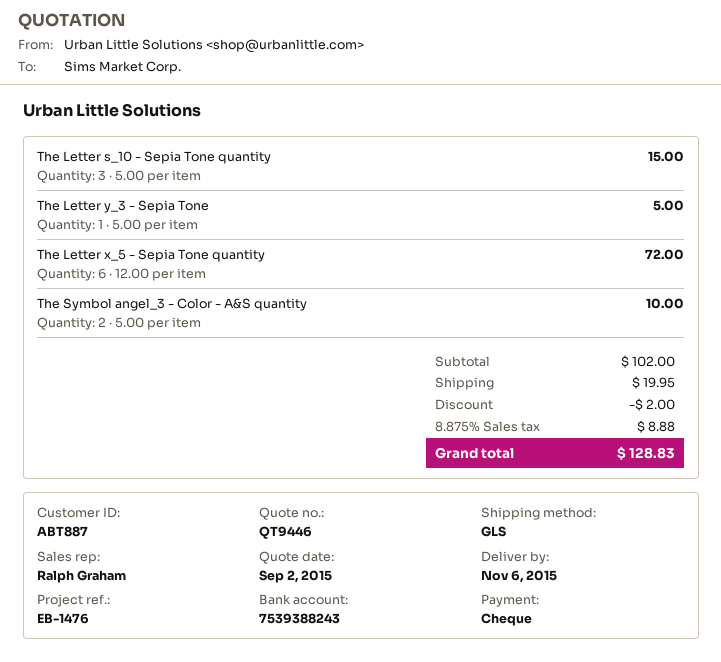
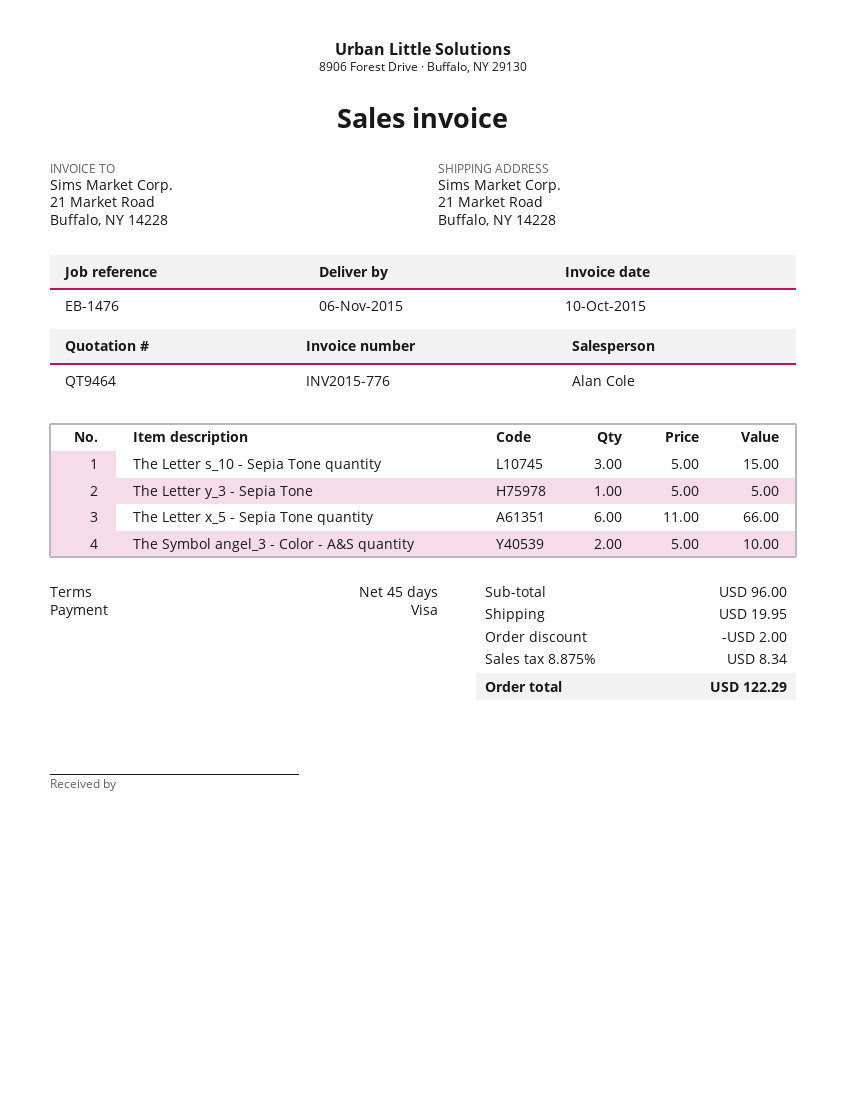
quote number: QT9446 -> QT9464
sales rep: Ralph Graham -> Alan Cole
payment method: cheque -> Visa
The Letter x_5 - Sepia Tone quantity: 6 x 12.00 = 72.00 -> 6 x 11.00 = 66.00
subtotal: 102.00 -> 96.00
tax: 8.875% = 8.88 -> 8.875% = 8.34
total: 128.83 -> 122.29

